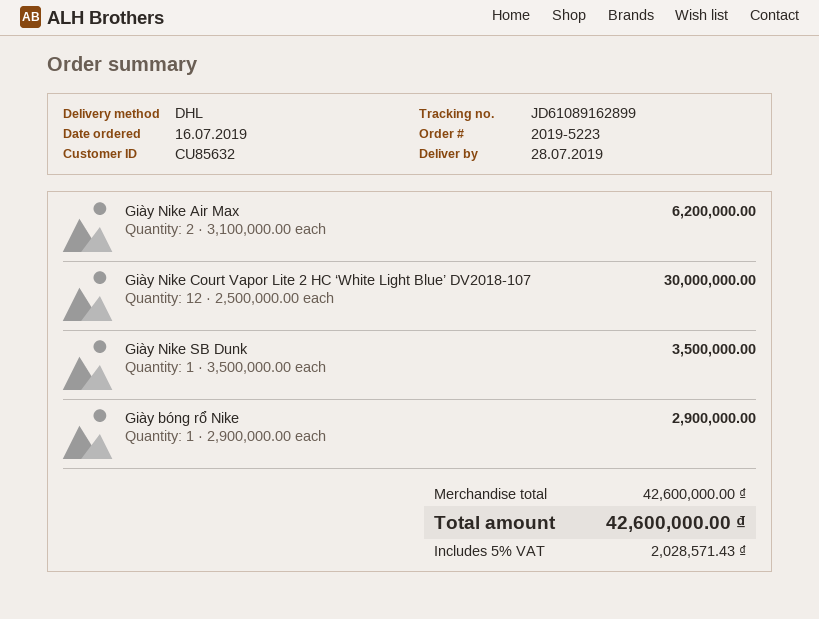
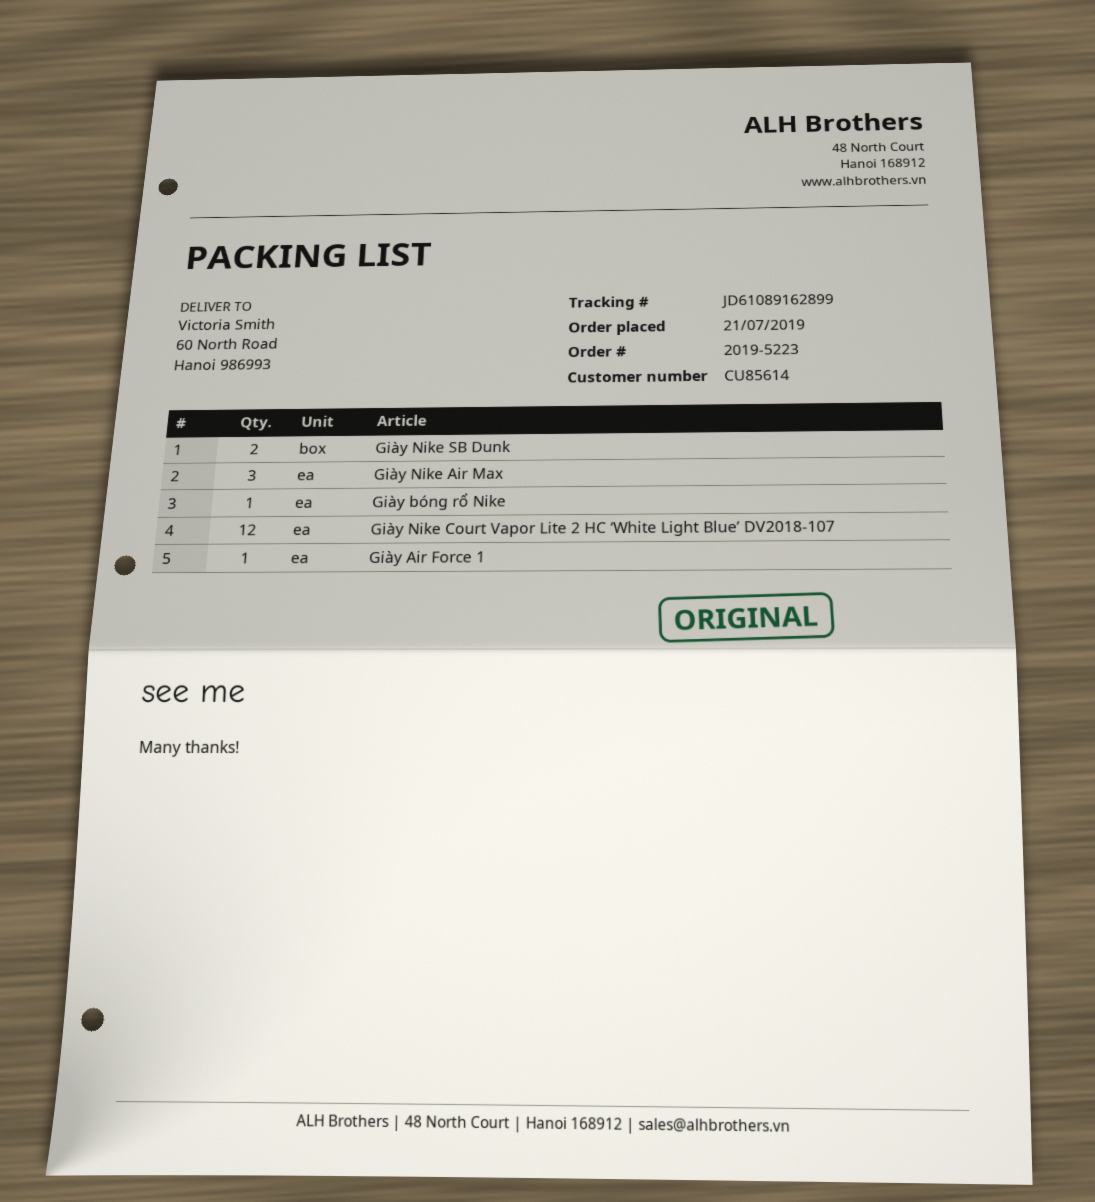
order date: 2019-07-16 -> 2019-07-21
customer number: CU85632 -> CU85614
Giày Nike Air Max: 2 -> 3
Giày Nike SB Dunk: 1 -> 2
Giày Air Force 1: none -> 1

